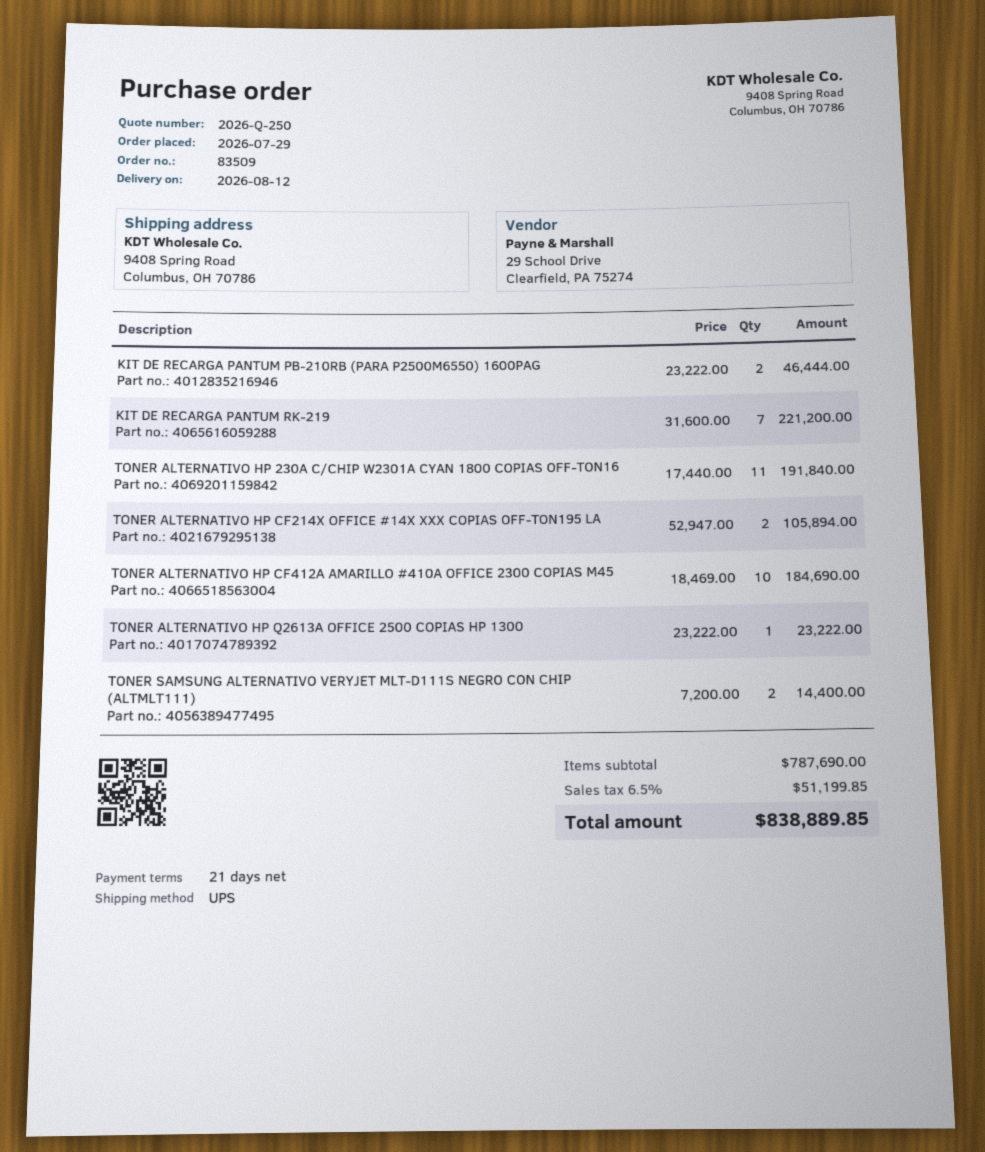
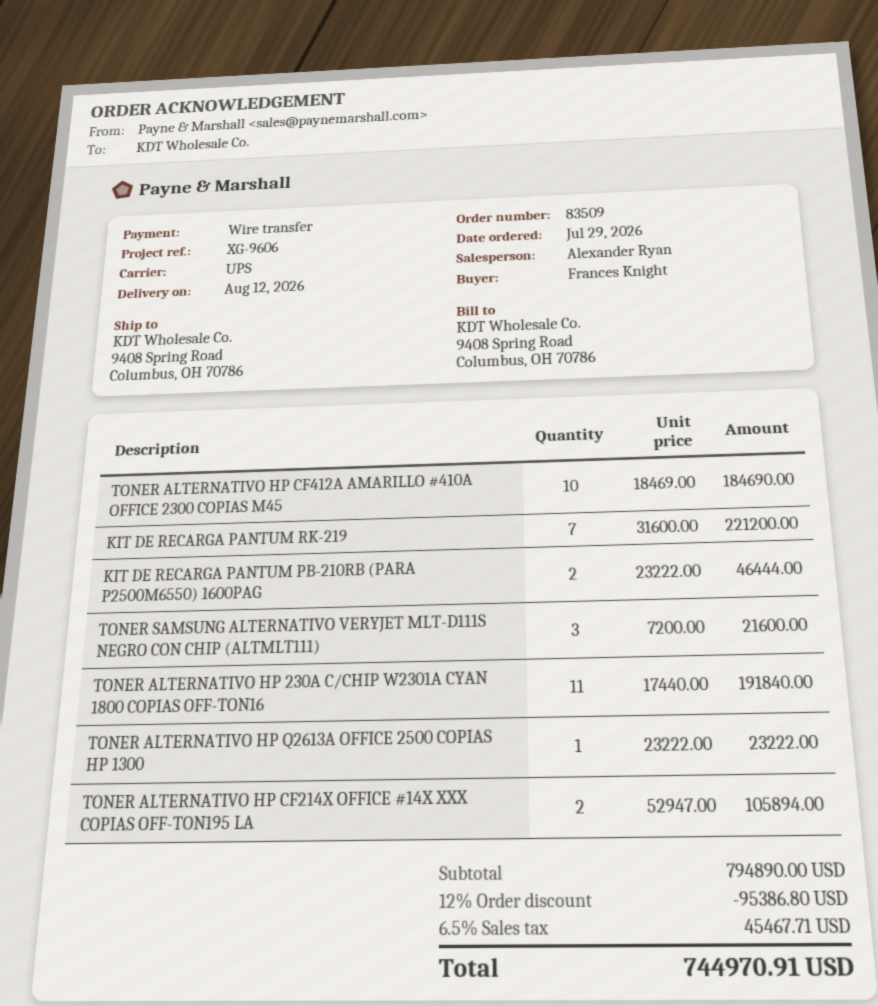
TONER SAMSUNG ALTERNATIVO VERYJET MLT-D111S NEGRO CON CHIP (ALTMLT111): 2 x 7200.00 = 14400.00 -> 3 x 7200.00 = 21600.00
subtotal: 787690.00 -> 794890.00
discount: none -> 12% = 95386.80
tax: 6.5% = 51199.85 -> 6.5% = 45467.71
total: 838889.85 -> 744970.91

